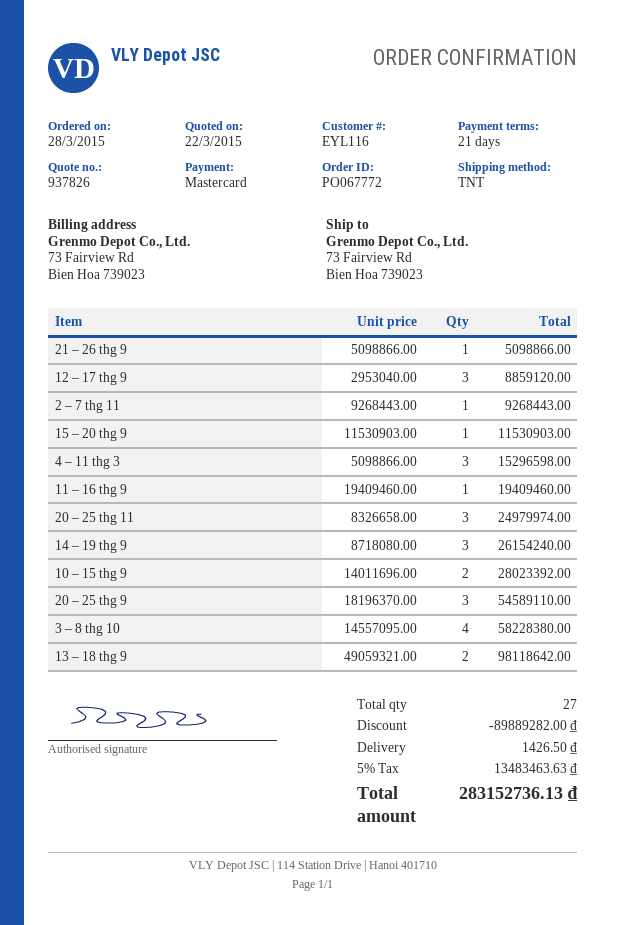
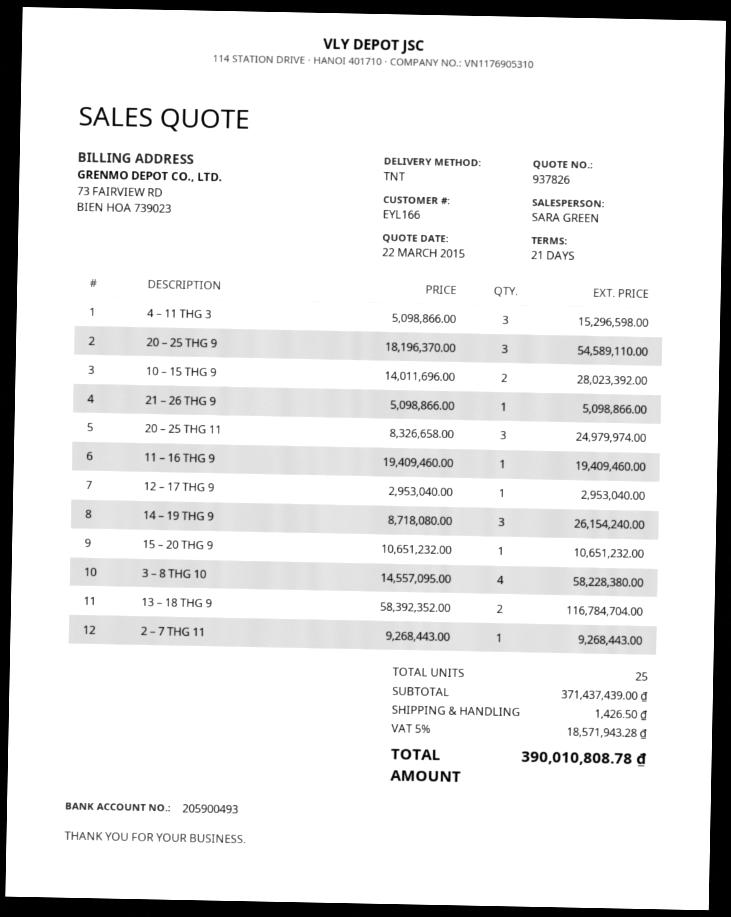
customer number: EYL116 -> EYL166
12 – 17 thg 9: 3 x 2953040.00 = 8859120.00 -> 1 x 2953040.00 = 2953040.00
15 – 20 thg 9: 1 x 11530903.00 = 11530903.00 -> 1 x 10651232.00 = 10651232.00
13 – 18 thg 9: 2 x 49059321.00 = 98118642.00 -> 2 x 58392352.00 = 116784704.00
total quantity: 27 -> 25
discount: 89889282.00 -> none
tax: 5% = 13483463.63 -> 5% = 18571943.28
total: 283152736.13 -> 390010808.78

